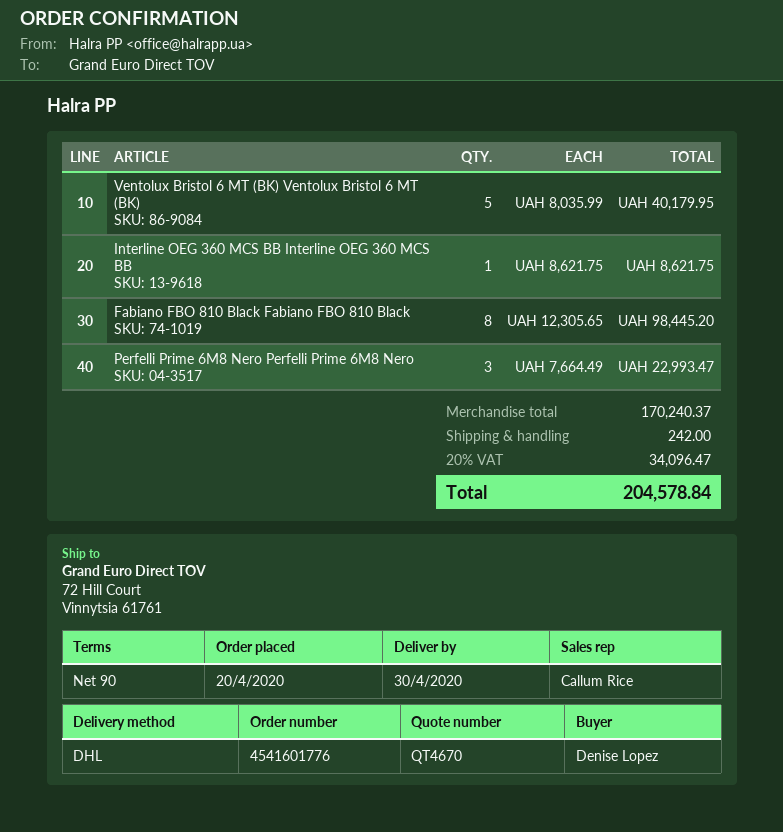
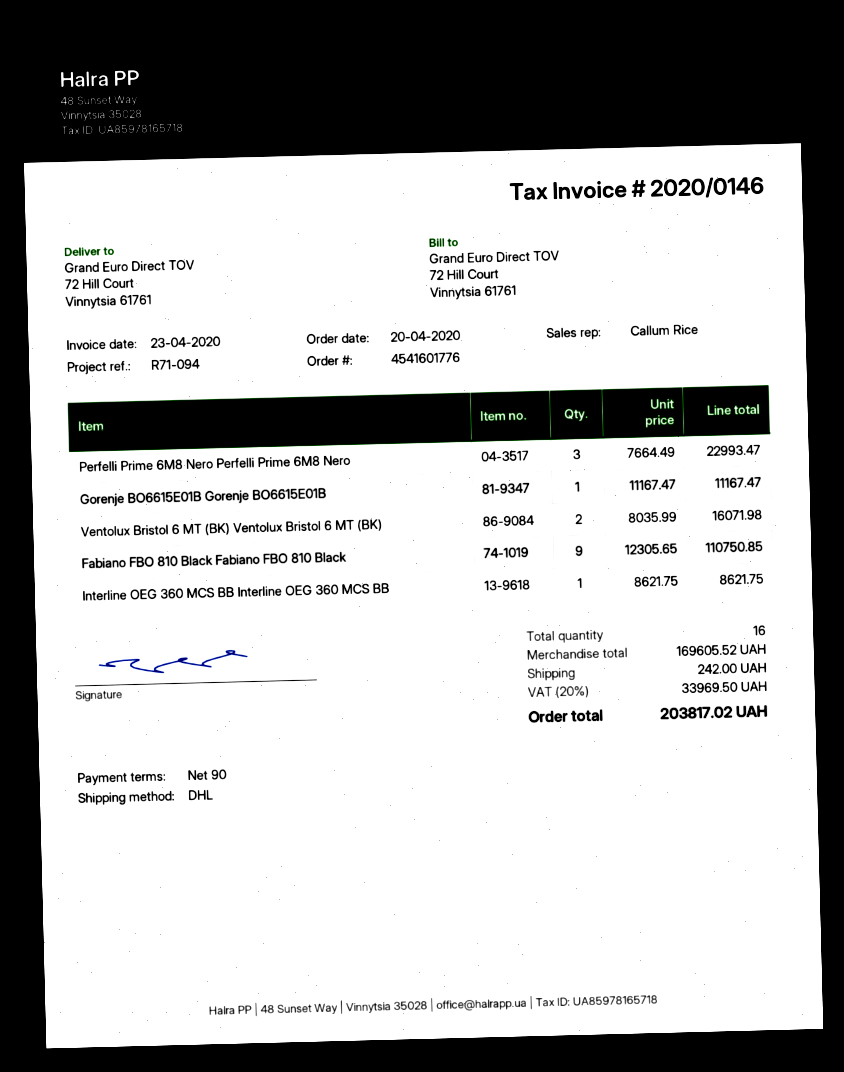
Ventolux Bristol 6 MT (BK) Ventolux Bristol 6 MT (BK): 5 x 8035.99 = 40179.95 -> 2 x 8035.99 = 16071.98
Fabiano FBO 810 Black Fabiano FBO 810 Black: 8 x 12305.65 = 98445.20 -> 9 x 12305.65 = 110750.85
Gorenje BO6615E01B Gorenje BO6615E01B: none -> 1 x 11167.47 = 11167.47
subtotal: 170240.37 -> 169605.52
tax: 20% = 34096.47 -> 20% = 33969.50
total: 204578.84 -> 203817.02

